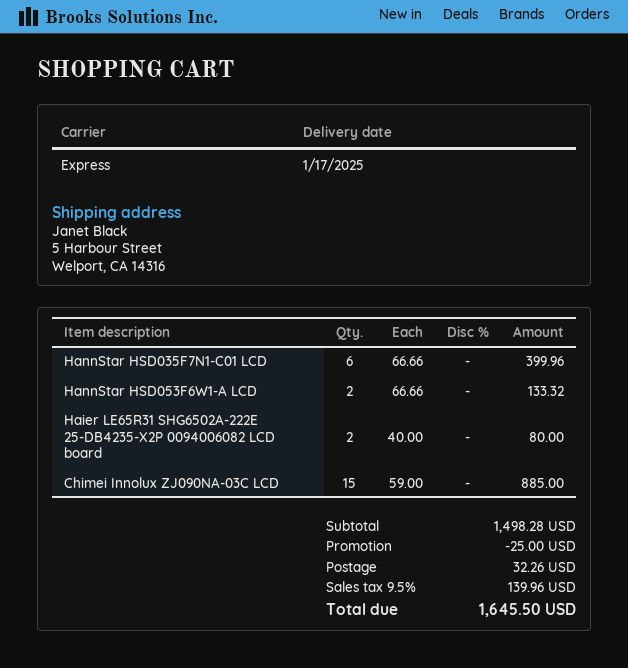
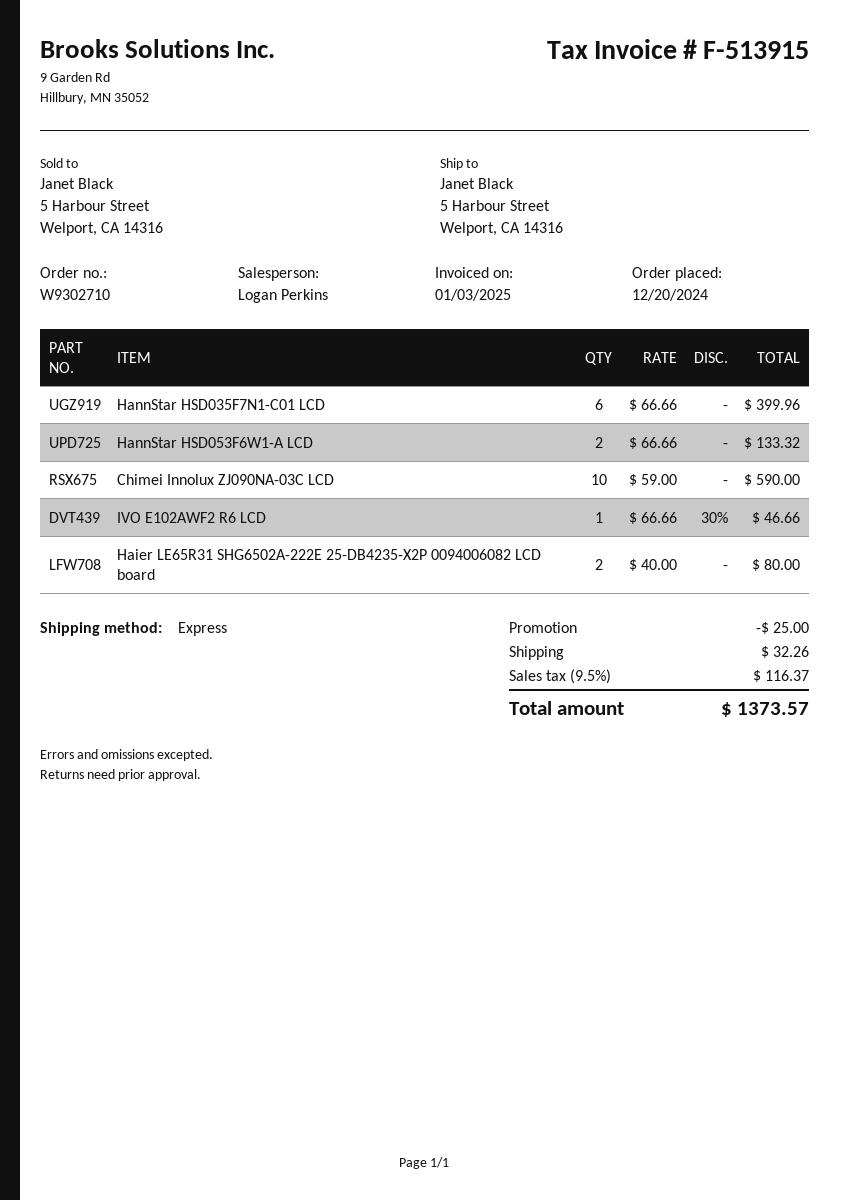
Chimei Innolux ZJ090NA-03C LCD: 15 x 59.00 = 885.00 -> 10 x 59.00 = 590.00
IVO E102AWF2 R6 LCD: none -> 1 x 66.66 - 30% = 46.66
tax: 9.5% = 139.96 -> 9.5% = 116.37
total: 1645.50 -> 1373.57

